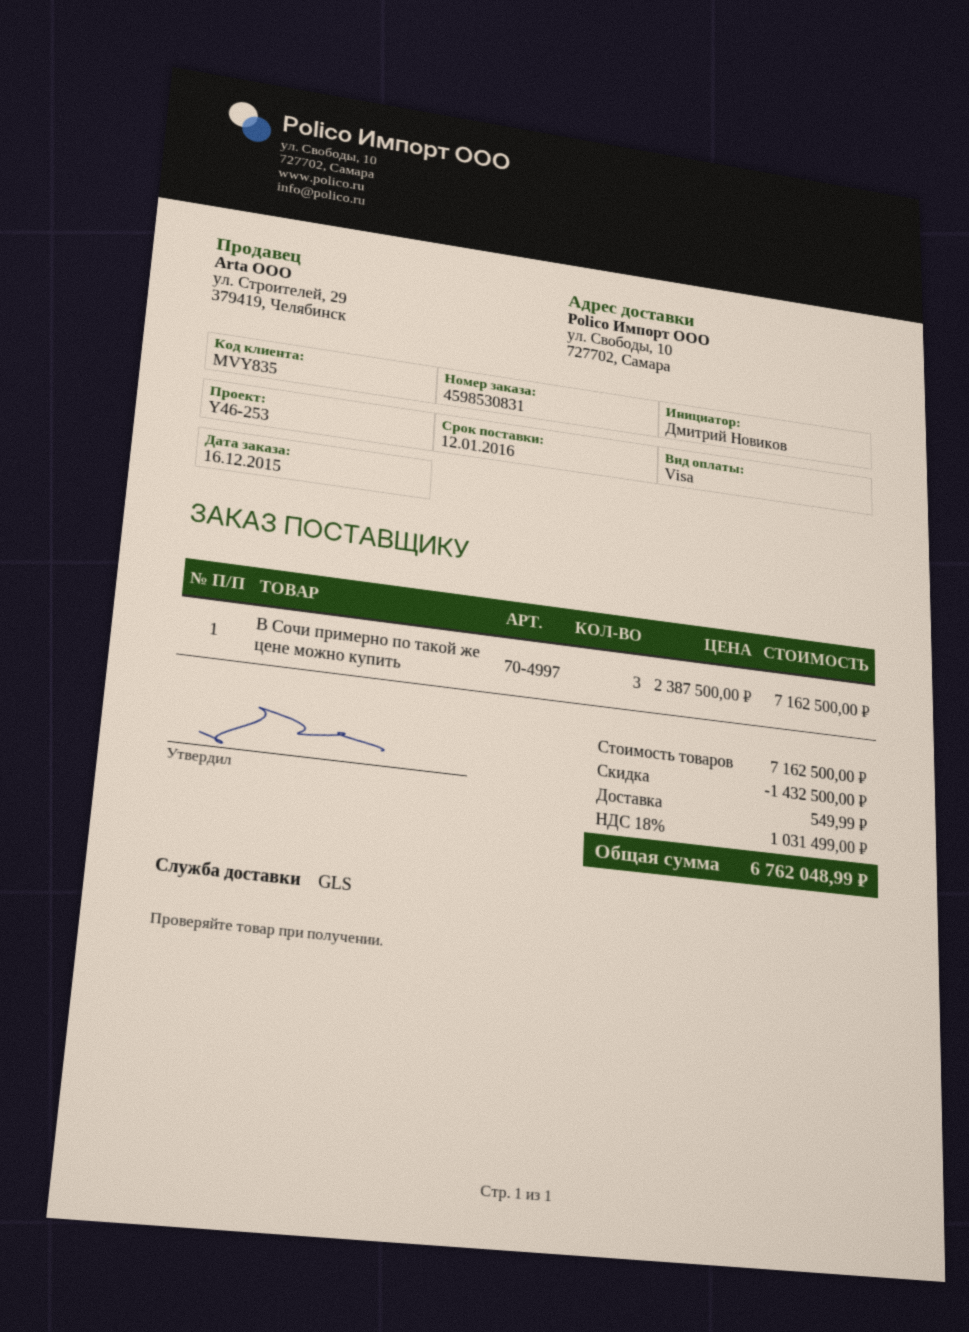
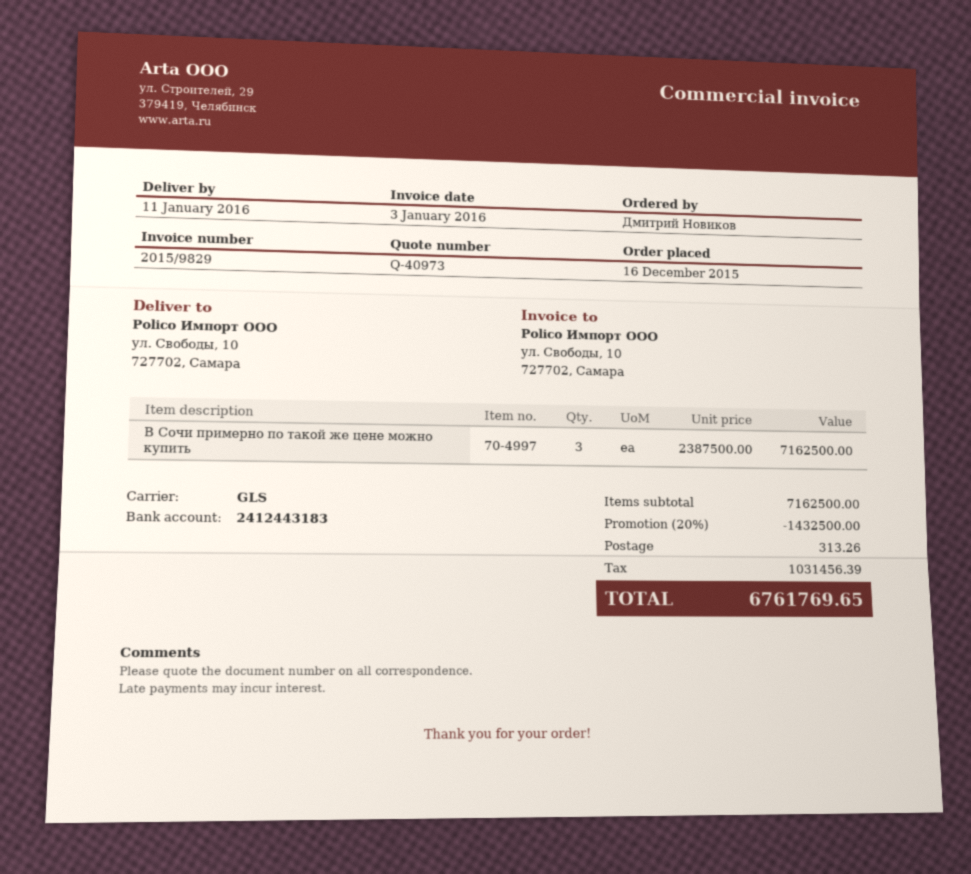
delivery date: 2016-01-12 -> 2016-01-11
shipping: 549.99 -> 313.26
tax: 1031499.00 -> 1031456.39
total: 6762048.99 -> 6761769.65

